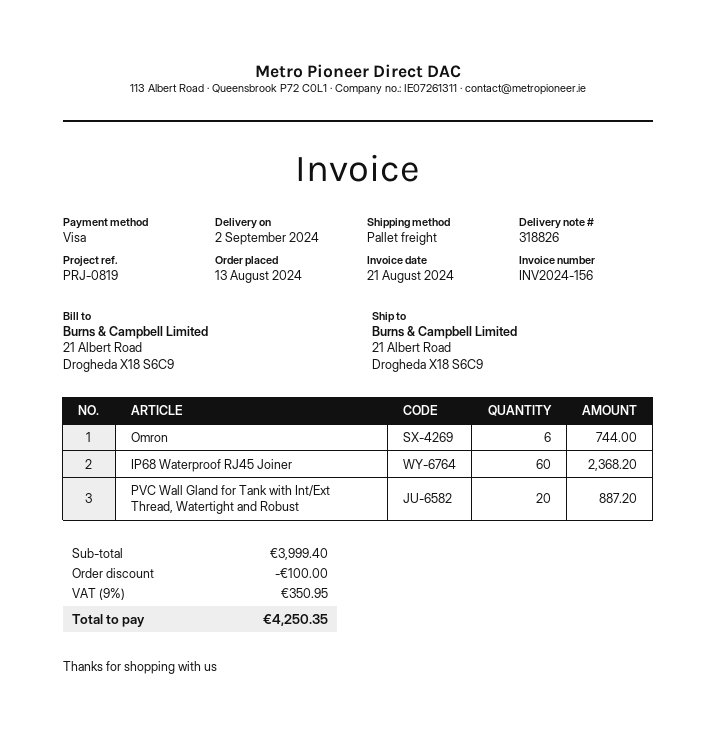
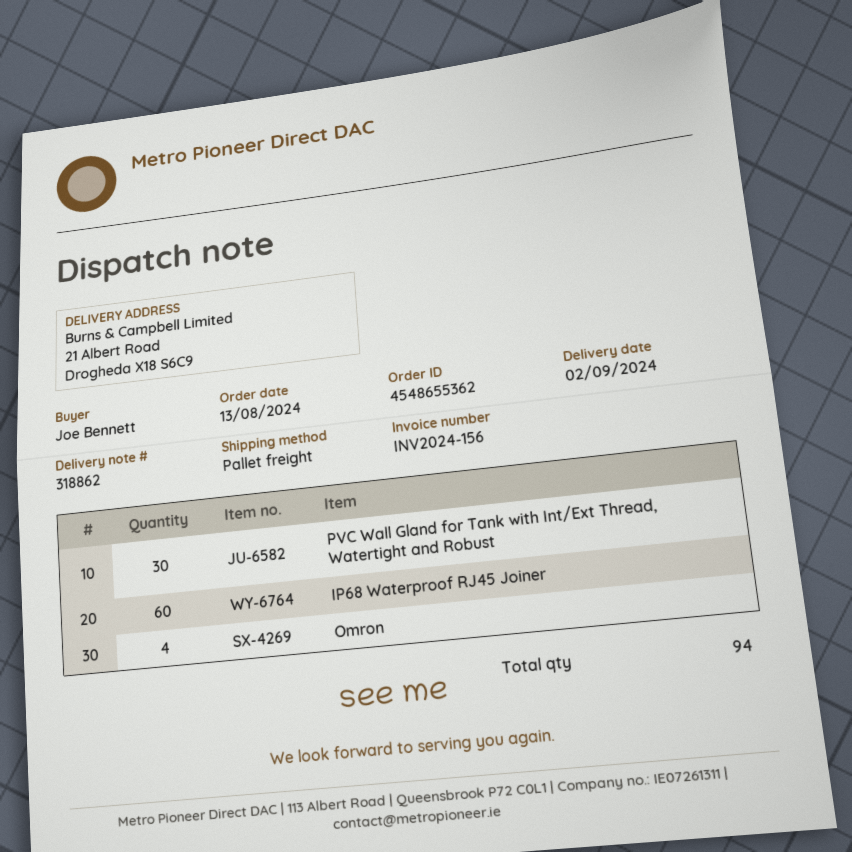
delivery note number: 318826 -> 318862
Omron: 6 -> 4
PVC Wall Gland for Tank with Int/Ext Thread, Watertight and Robust: 20 -> 30

